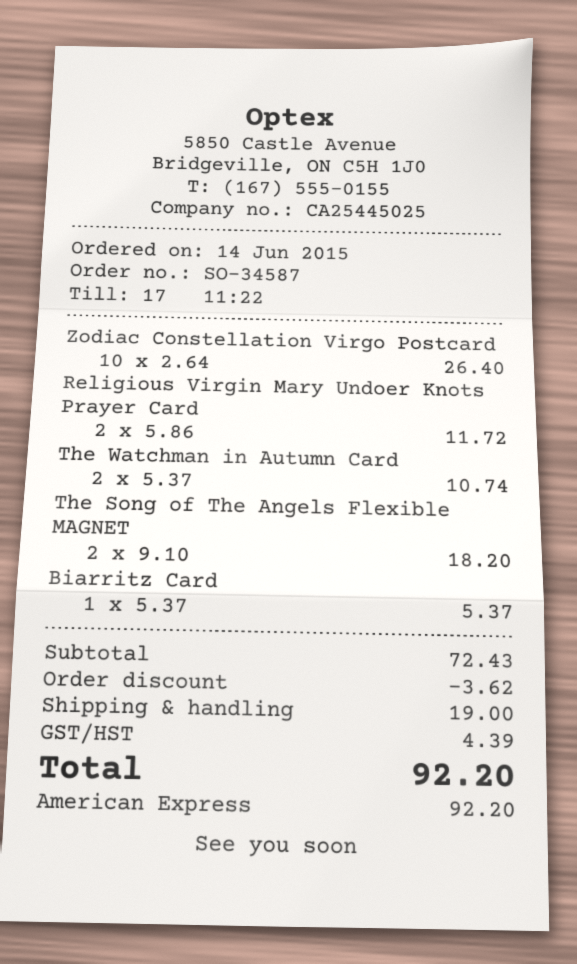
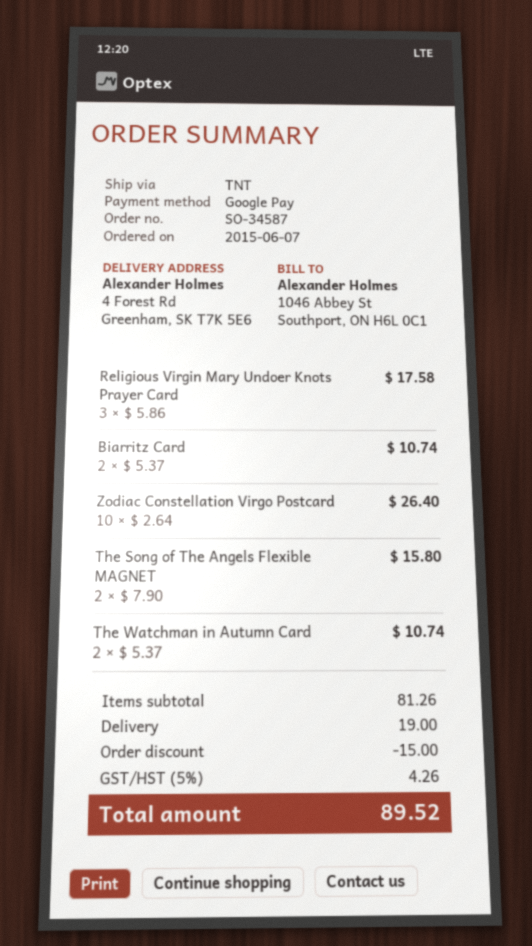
order date: 2015-06-14 -> 2015-06-07
payment method: American Express -> Google Pay
Religious Virgin Mary Undoer Knots Prayer Card: 2 x 5.86 = 11.72 -> 3 x 5.86 = 17.58
The Song of The Angels Flexible MAGNET: 2 x 9.10 = 18.20 -> 2 x 7.90 = 15.80
Biarritz Card: 1 x 5.37 = 5.37 -> 2 x 5.37 = 10.74
subtotal: 72.43 -> 81.26
discount: 3.62 -> 15.00
tax: 4.39 -> 4.26
total: 92.20 -> 89.52

